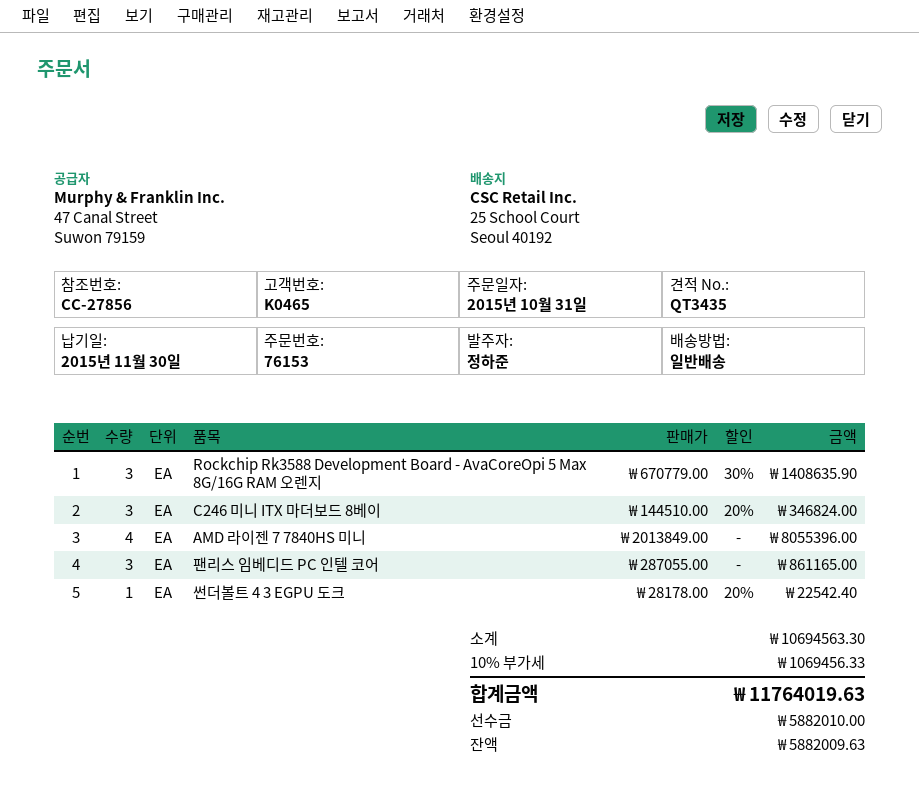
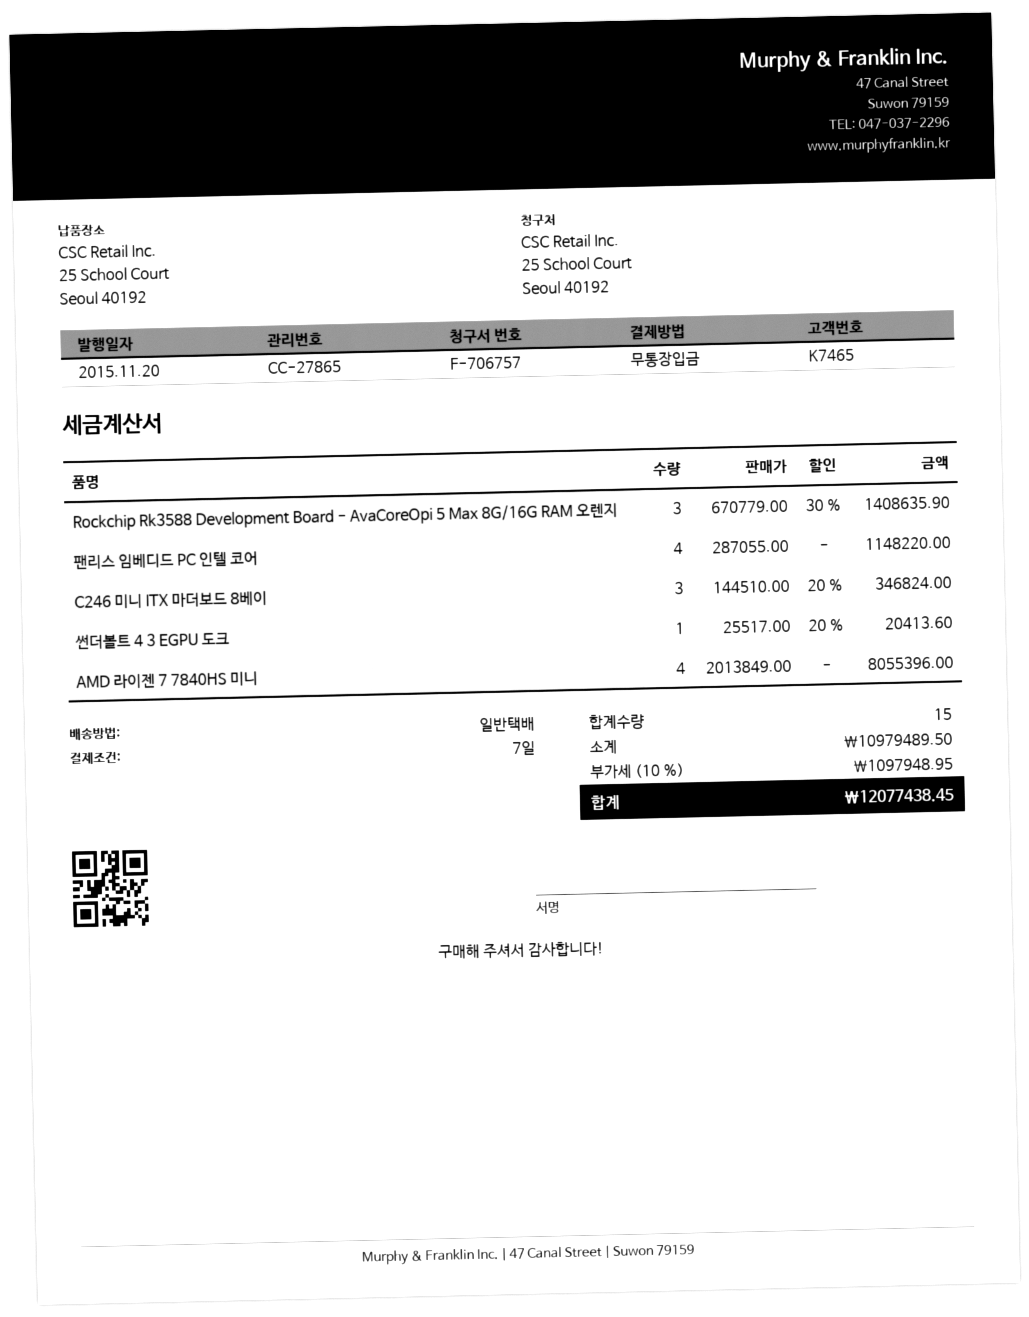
customer number: K0465 -> K7465
reference: CC-27856 -> CC-27865
팬리스 임베디드 PC 인텔 코어: 3 x 287055.00 = 861165.00 -> 4 x 287055.00 = 1148220.00
썬더볼트 4 3 EGPU 도크: 1 x 28178.00 - 20% = 22542.40 -> 1 x 25517.00 - 20% = 20413.60
subtotal: 10694563.30 -> 10979489.50
tax: 10% = 1069456.33 -> 10% = 1097948.95
total: 11764019.63 -> 12077438.45

